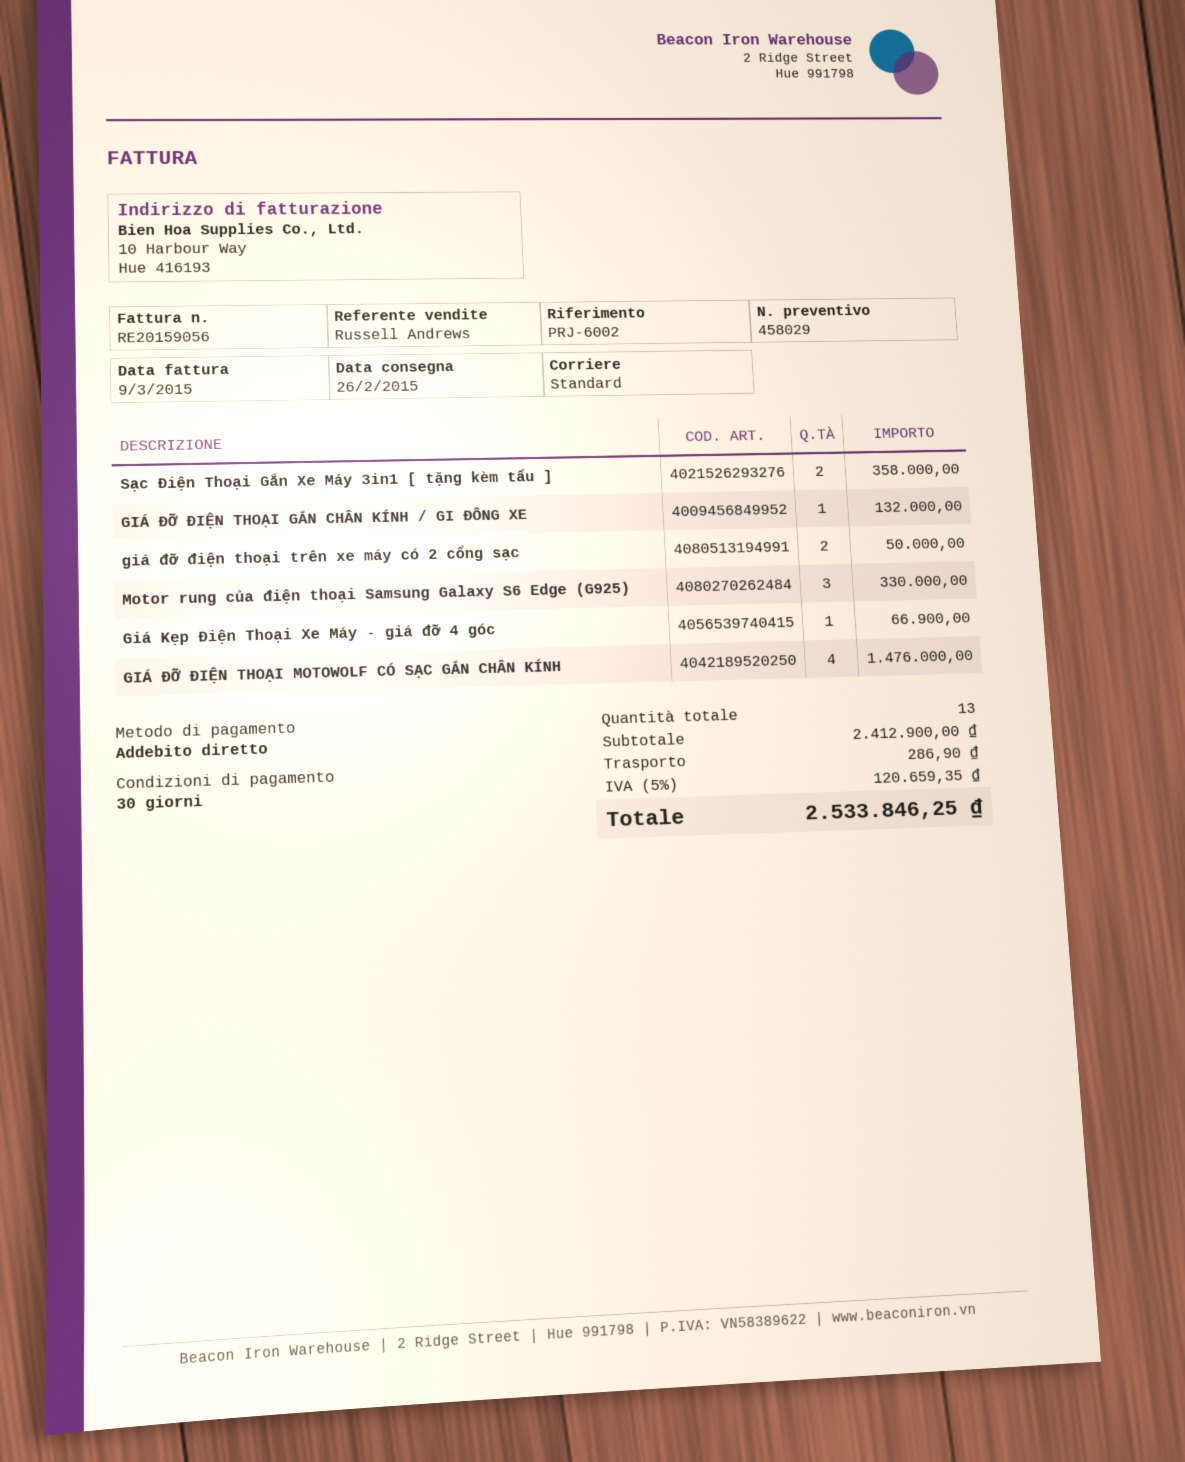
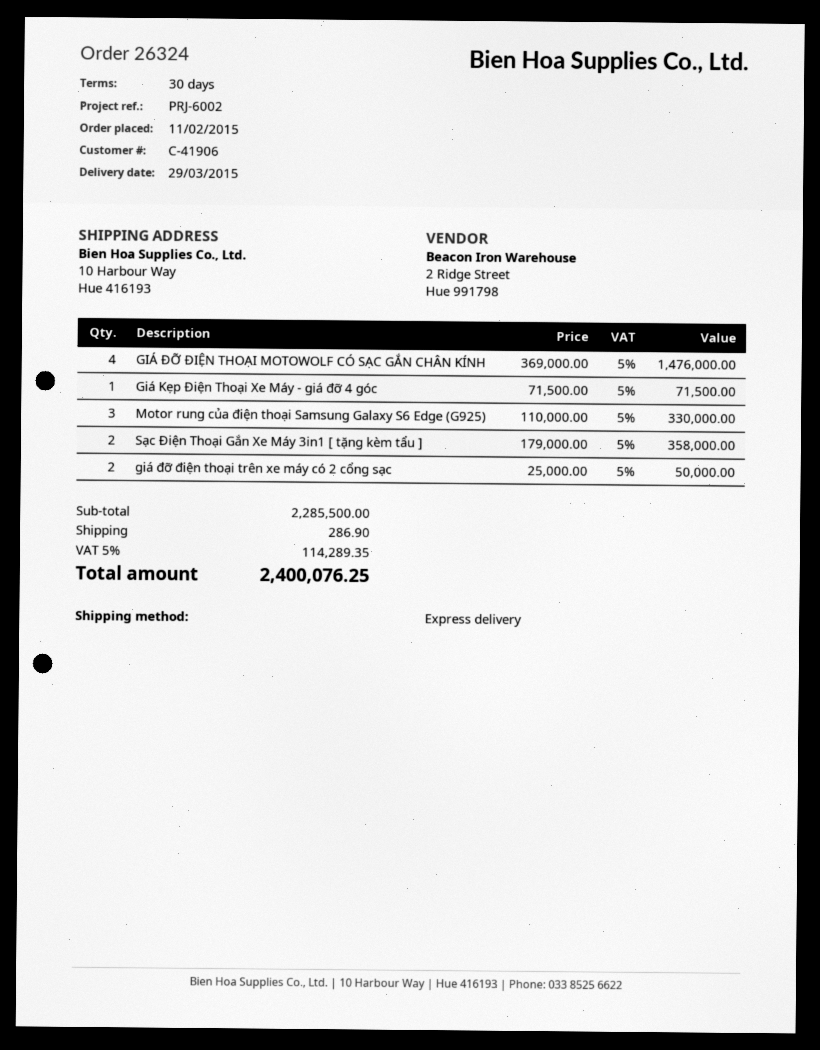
delivery date: 2015-02-26 -> 2015-03-29
shipping method: standard -> express
GIÁ ĐỠ ĐIỆN THOẠI GẮN CHÂN KÍNH / GI ĐÔNG XE: 1 for 132000.00 -> none
Giá Kẹp Điện Thoại Xe Máy - giá đỡ 4 góc: 1 for 66900.00 -> 1 for 71500.00
subtotal: 2412900.00 -> 2285500.00
tax: 5% = 120659.35 -> 5% = 114289.35
total: 2533846.25 -> 2400076.25

